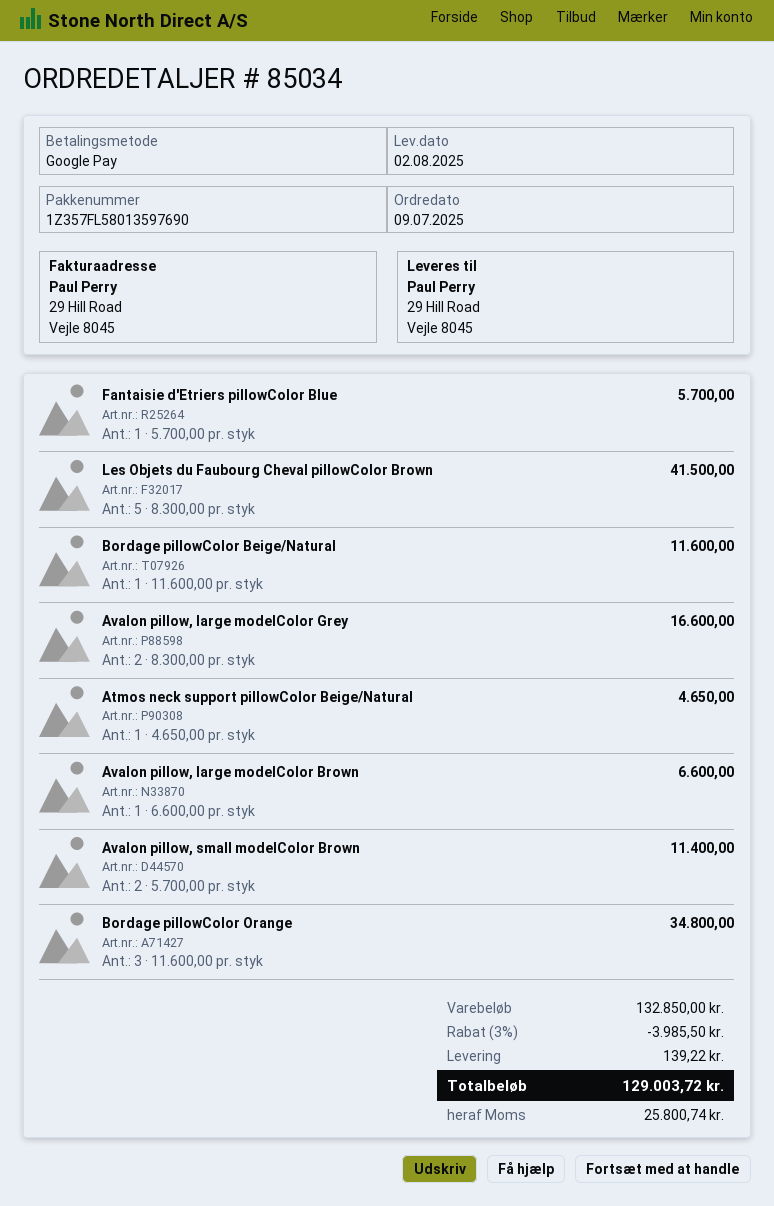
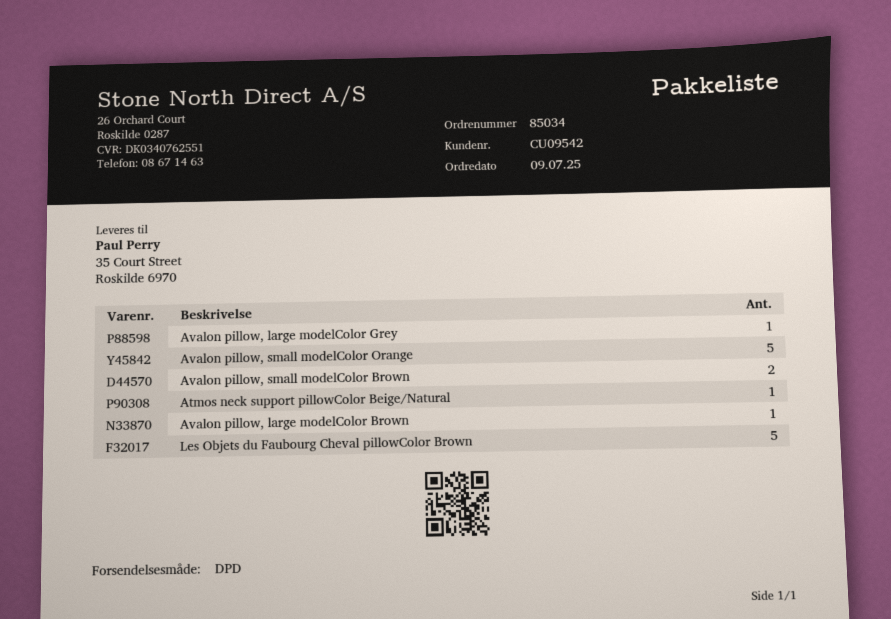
ship to: 29 Hill Road, Vejle 8045 -> 35 Court Street, Roskilde 6970
Fantaisie d'Etriers pillowColor Blue: 1 -> none
Bordage pillowColor Beige/Natural: 1 -> none
Avalon pillow, large modelColor Grey: 2 -> 1
Bordage pillowColor Orange: 3 -> none
Avalon pillow, small modelColor Orange: none -> 5

